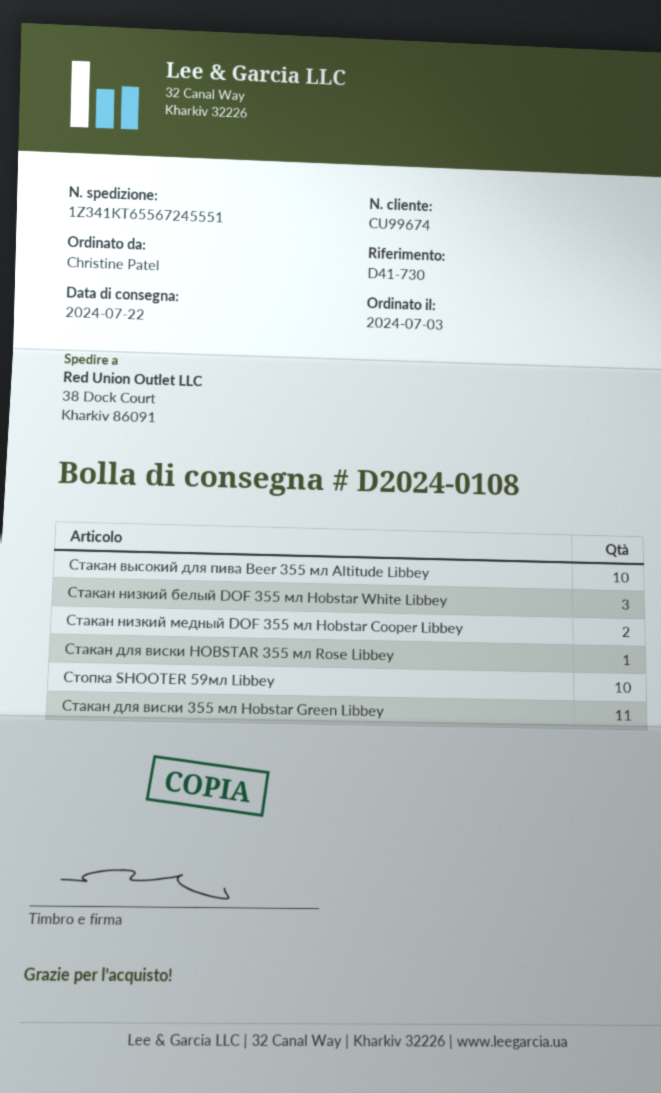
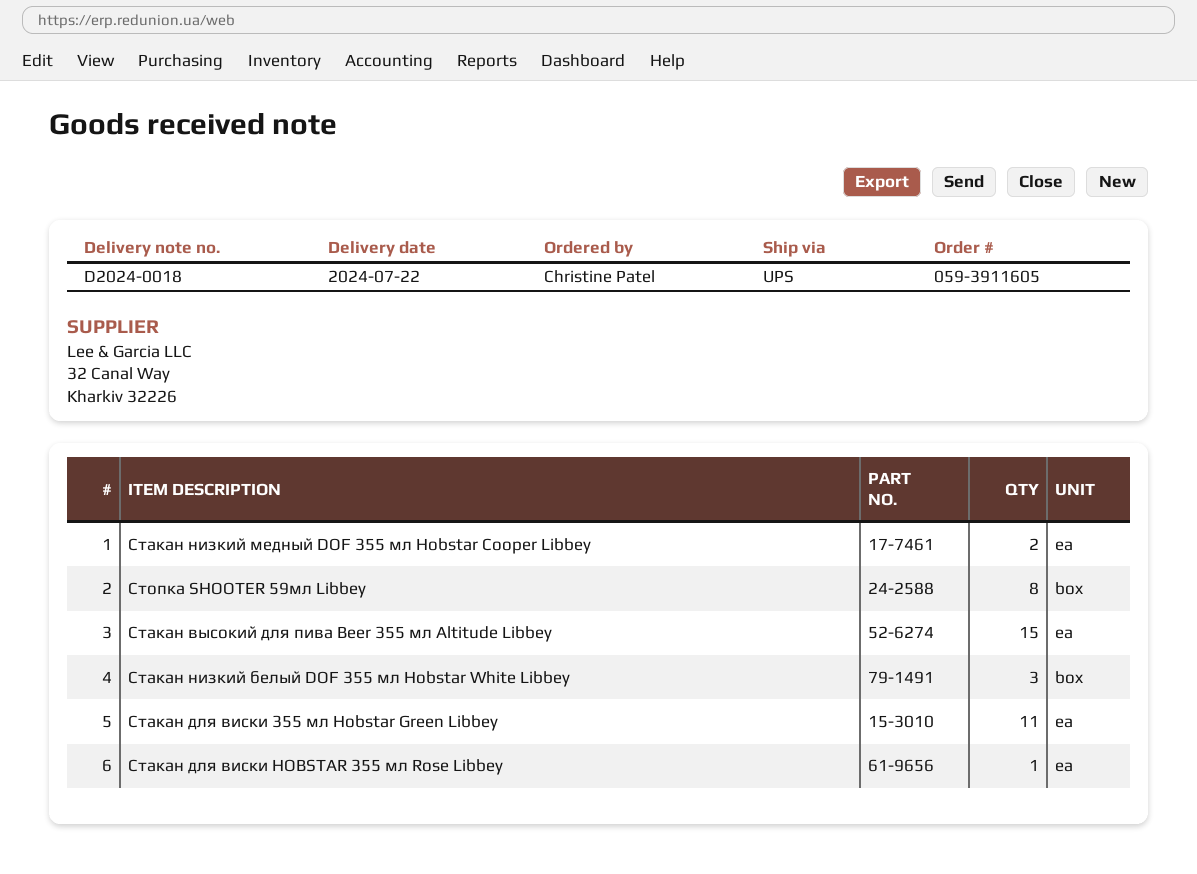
delivery note number: D2024-0108 -> D2024-0018
Стакан высокий для пива Beer 355 мл Altitude Libbey: 10 -> 15
Стопка SHOOTER 59мл Libbey: 10 -> 8

